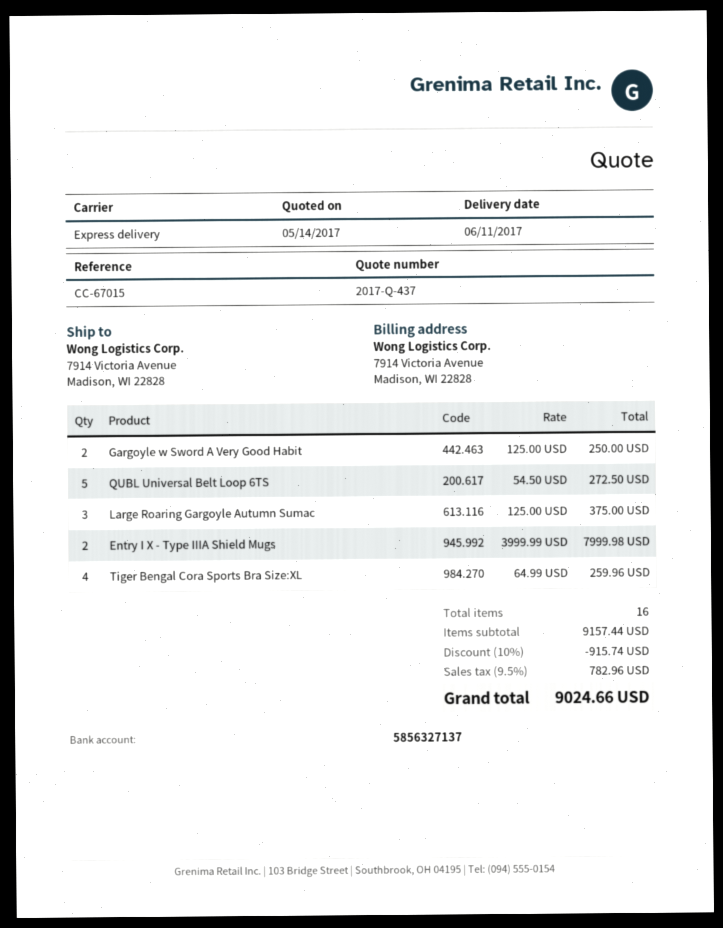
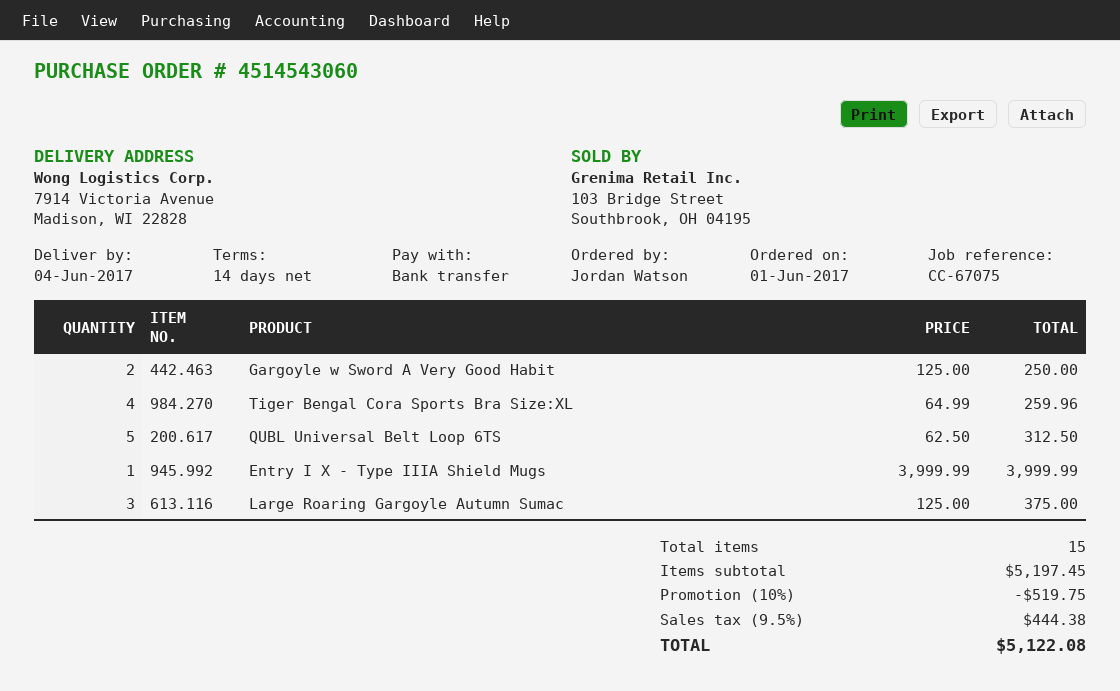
delivery date: 2017-06-11 -> 2017-06-04
reference: CC-67015 -> CC-67075
QUBL Universal Belt Loop 6TS: 5 x 54.50 = 272.50 -> 5 x 62.50 = 312.50
Entry I X - Type IIIA Shield Mugs: 2 x 3999.99 = 7999.98 -> 1 x 3999.99 = 3999.99
total quantity: 16 -> 15
subtotal: 9157.44 -> 5197.45
discount: 10% = 915.74 -> 10% = 519.75
tax: 9.5% = 782.96 -> 9.5% = 444.38
total: 9024.66 -> 5122.08

